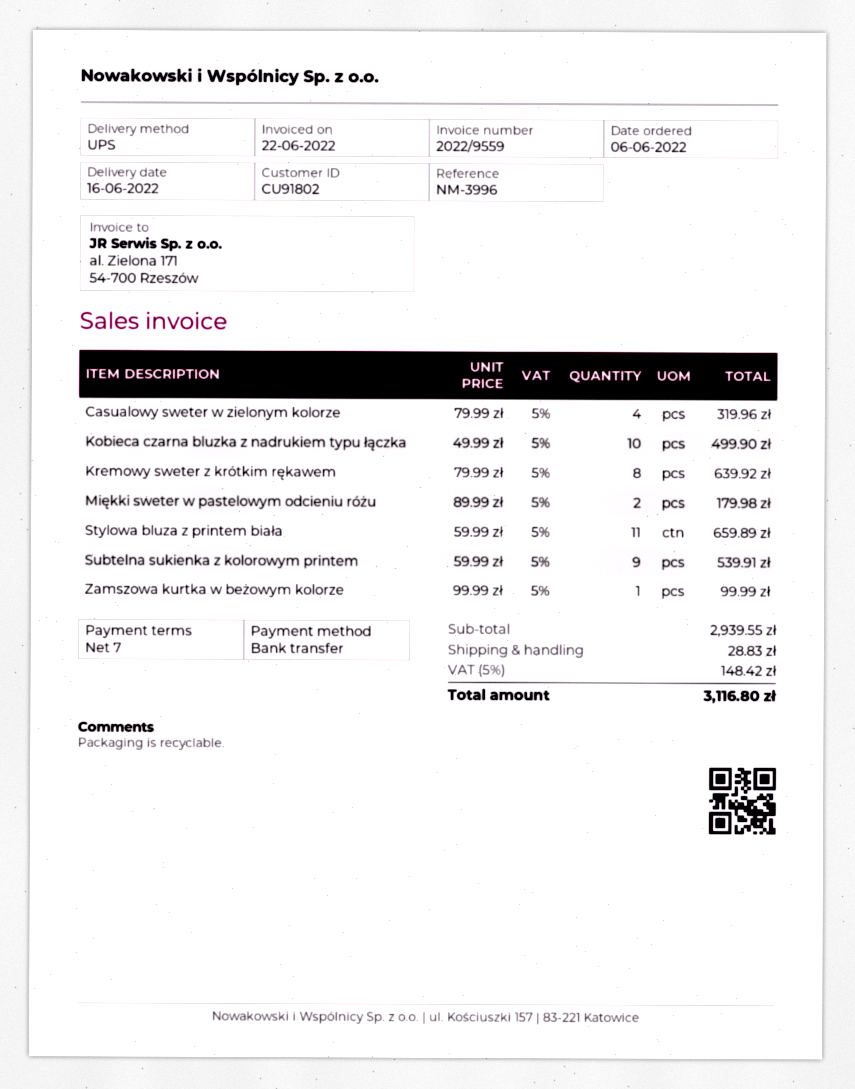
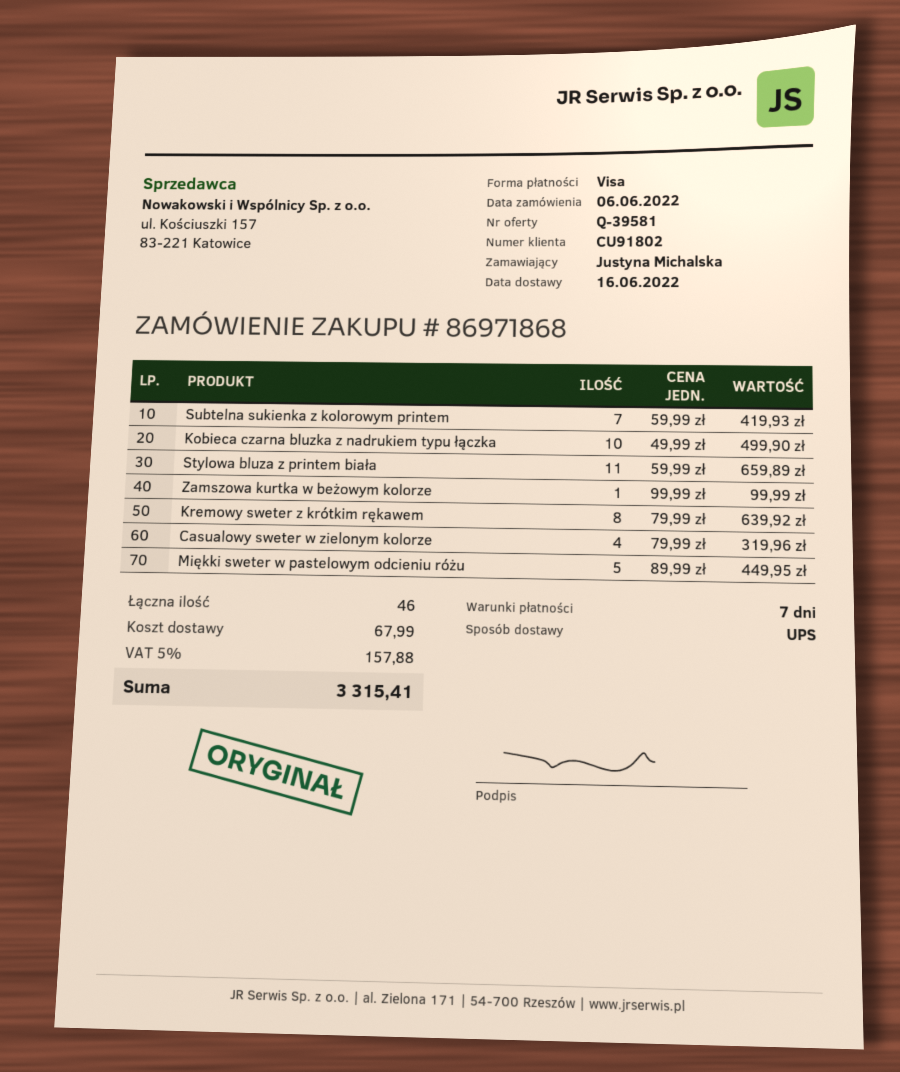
payment method: bank transfer -> Visa
Miękki sweter w pastelowym odcieniu różu: 2 x 89.99 = 179.98 -> 5 x 89.99 = 449.95
Subtelna sukienka z kolorowym printem: 9 x 59.99 = 539.91 -> 7 x 59.99 = 419.93
shipping: 28.83 -> 67.99
tax: 5% = 148.42 -> 5% = 157.88
total: 3116.80 -> 3315.41

